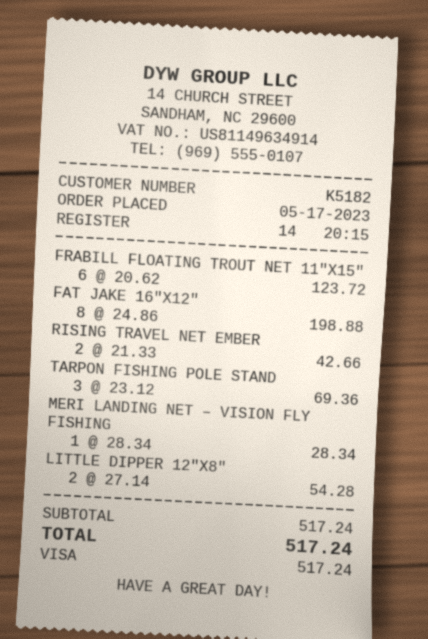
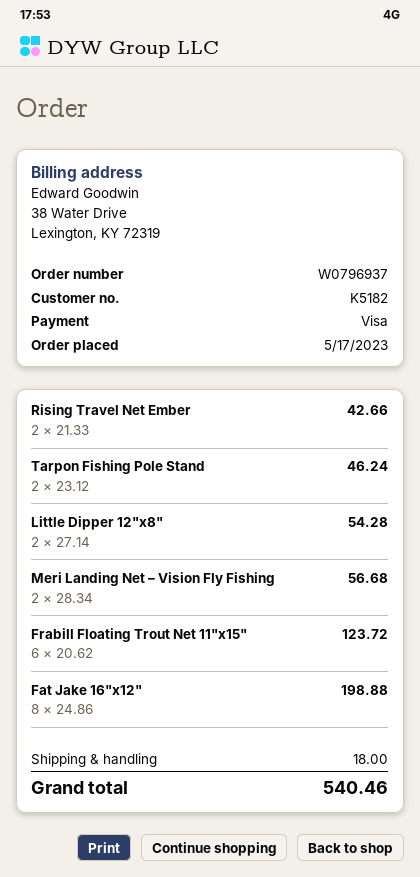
TARPON FISHING POLE STAND: 3 x 23.12 = 69.36 -> 2 x 23.12 = 46.24
MERI LANDING NET – VISION FLY FISHING: 1 x 28.34 = 28.34 -> 2 x 28.34 = 56.68
shipping: none -> 18.00
total: 517.24 -> 540.46

